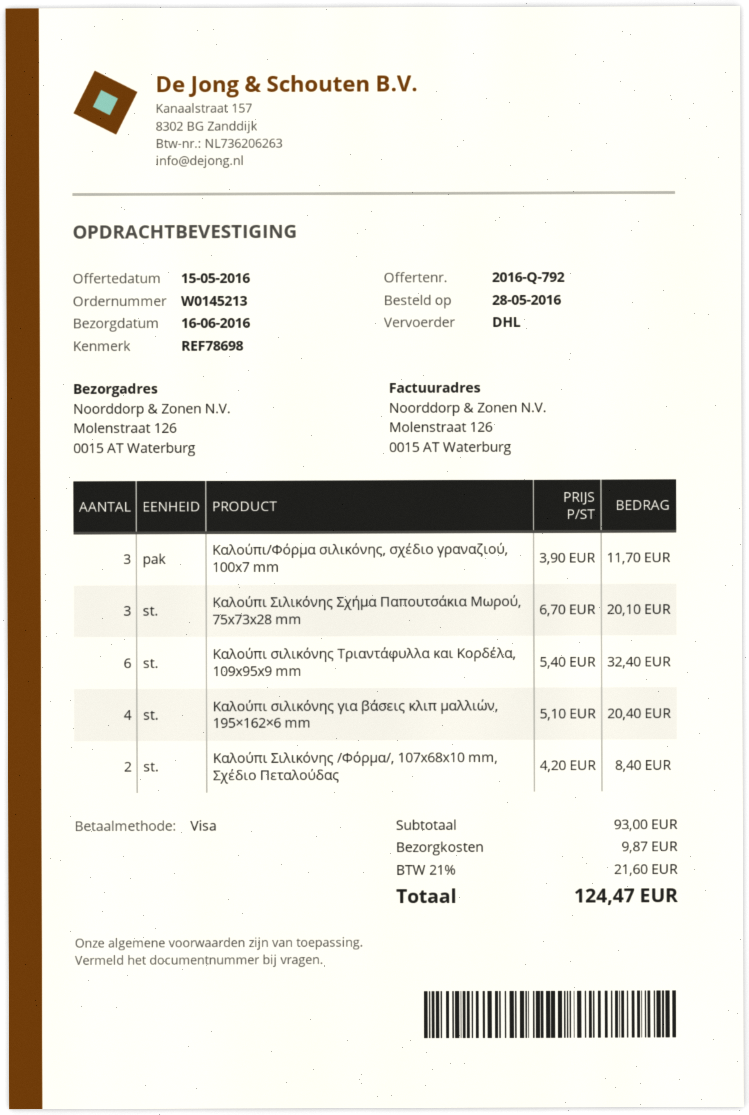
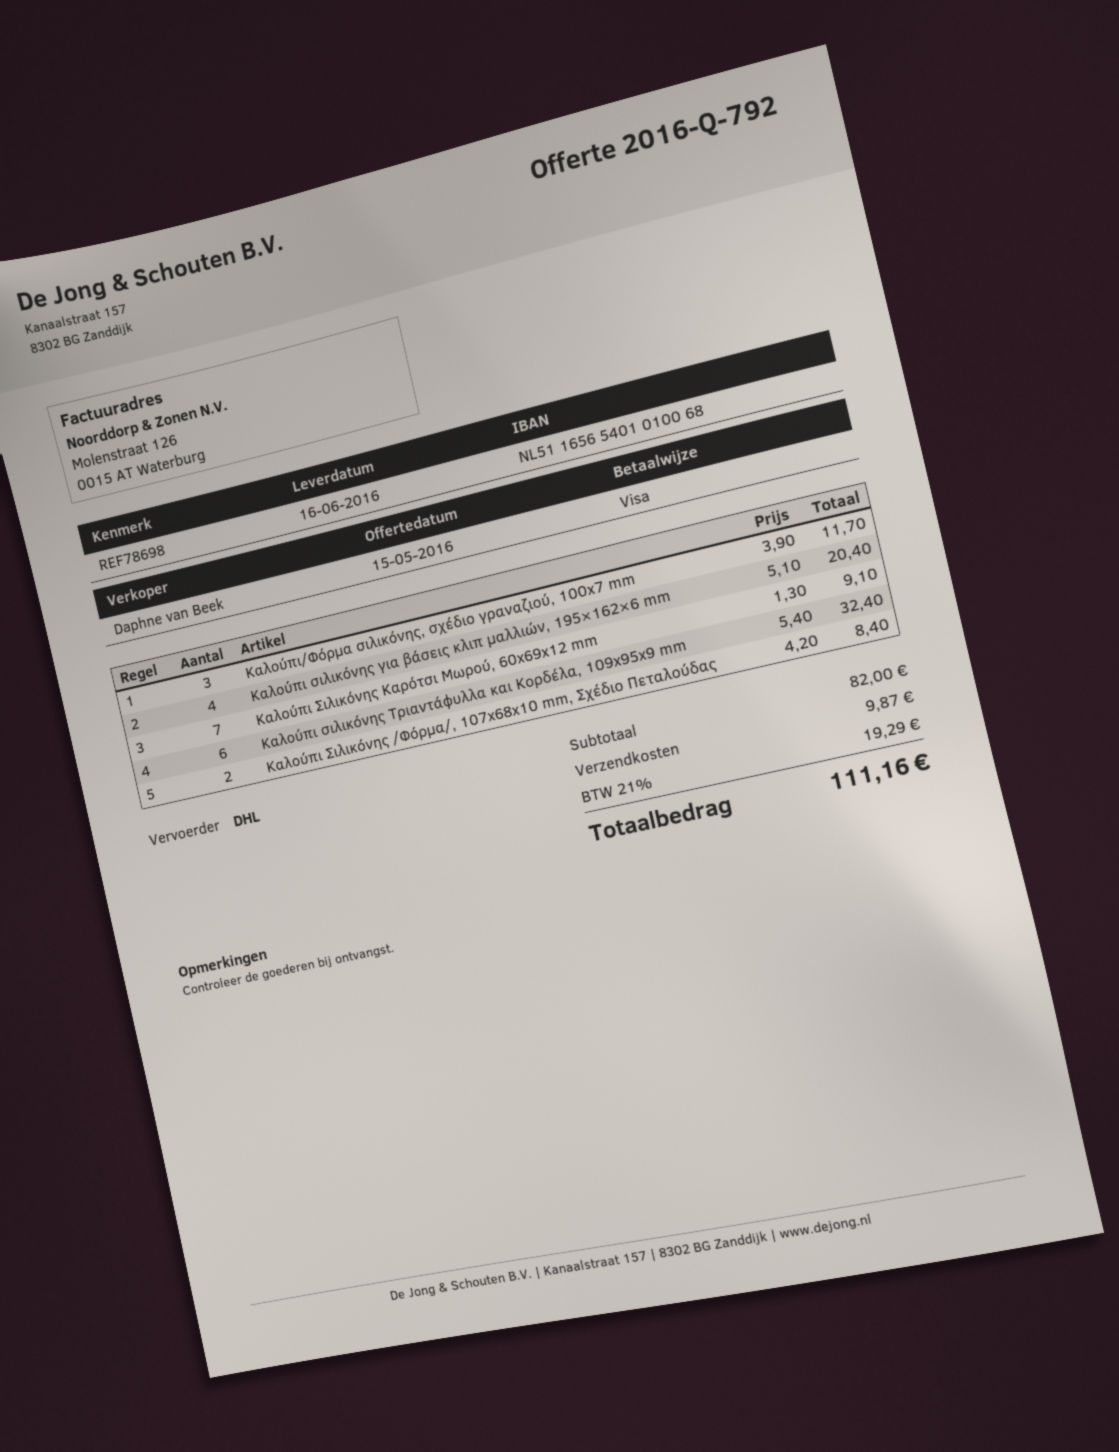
Καλούπι Σιλικόνης Σχήμα Παπουτσάκια Μωρού, 75x73x28 mm: 3 x 6.70 = 20.10 -> none
Καλούπι Σιλικόνης Καρότσι Μωρού, 60x69x12 mm: none -> 7 x 1.30 = 9.10
subtotal: 93.00 -> 82.00
tax: 21% = 21.60 -> 21% = 19.29
total: 124.47 -> 111.16

